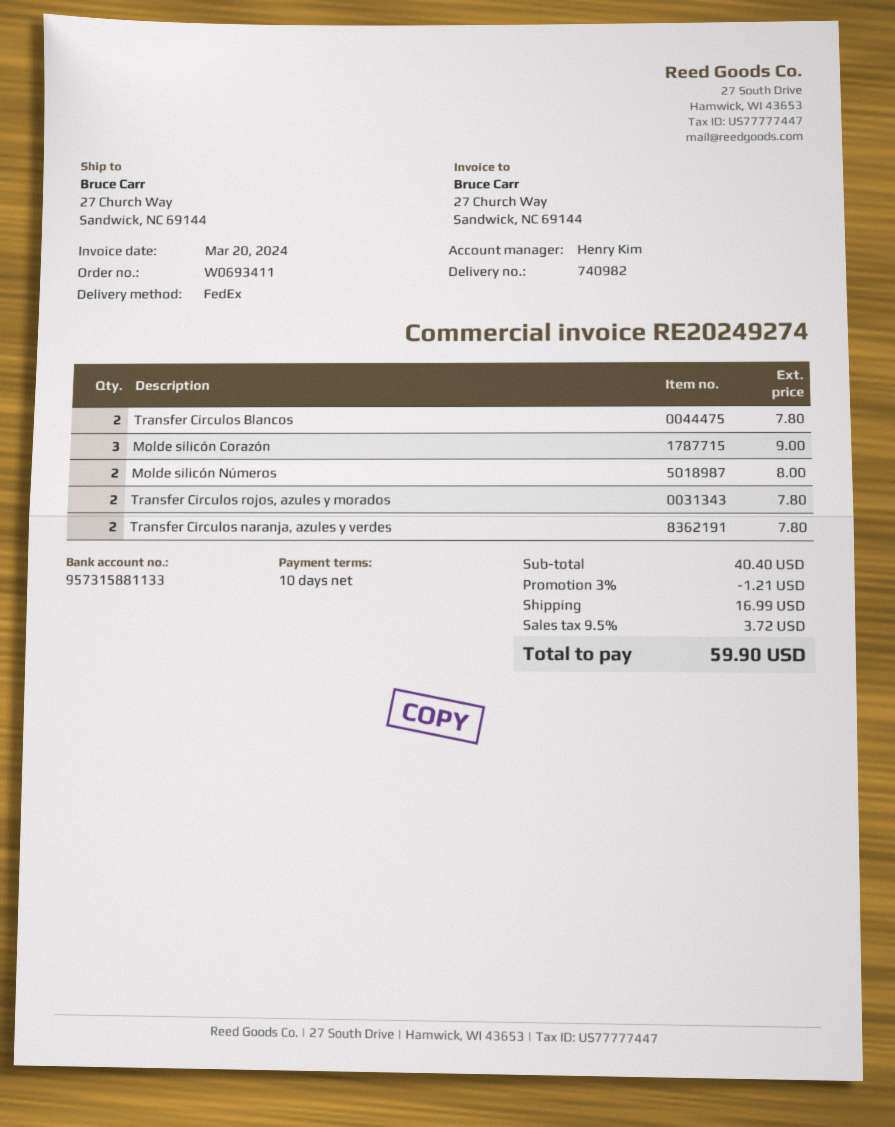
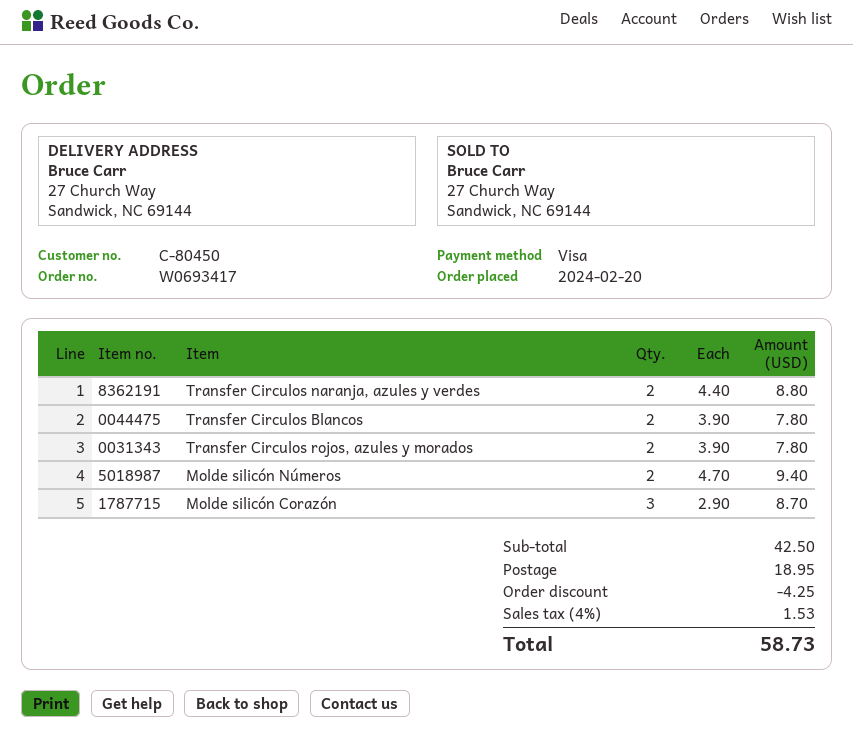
order number: W0693411 -> W0693417
Molde silicón Corazón: 3 for 9.00 -> 3 for 8.70
Molde silicón Números: 2 for 8.00 -> 2 for 9.40
Transfer Circulos naranja, azules y verdes: 2 for 7.80 -> 2 for 8.80
subtotal: 40.40 -> 42.50
discount: 1.21 -> 4.25
shipping: 16.99 -> 18.95
tax: 9.5% = 3.72 -> 4% = 1.53
total: 59.90 -> 58.73

